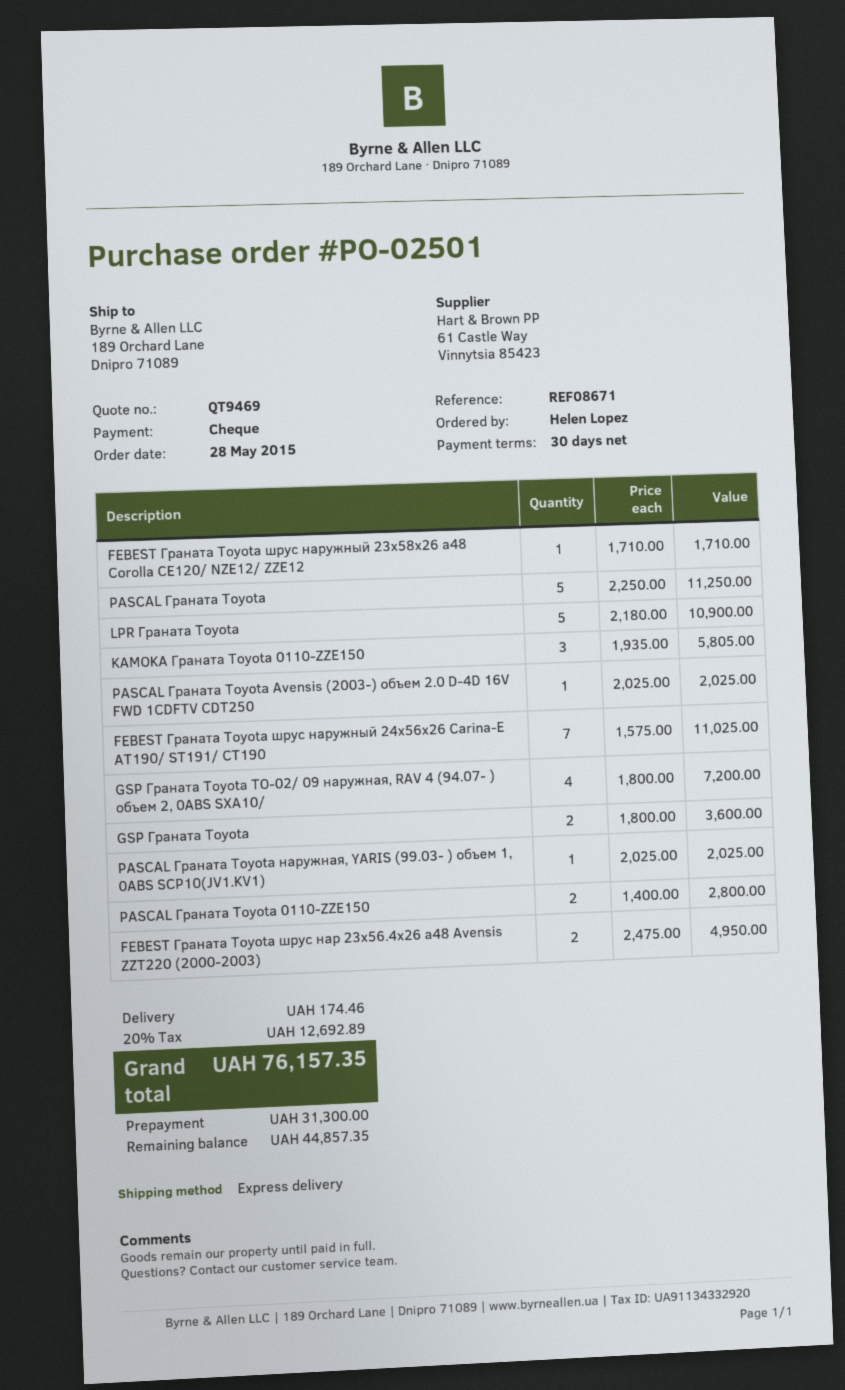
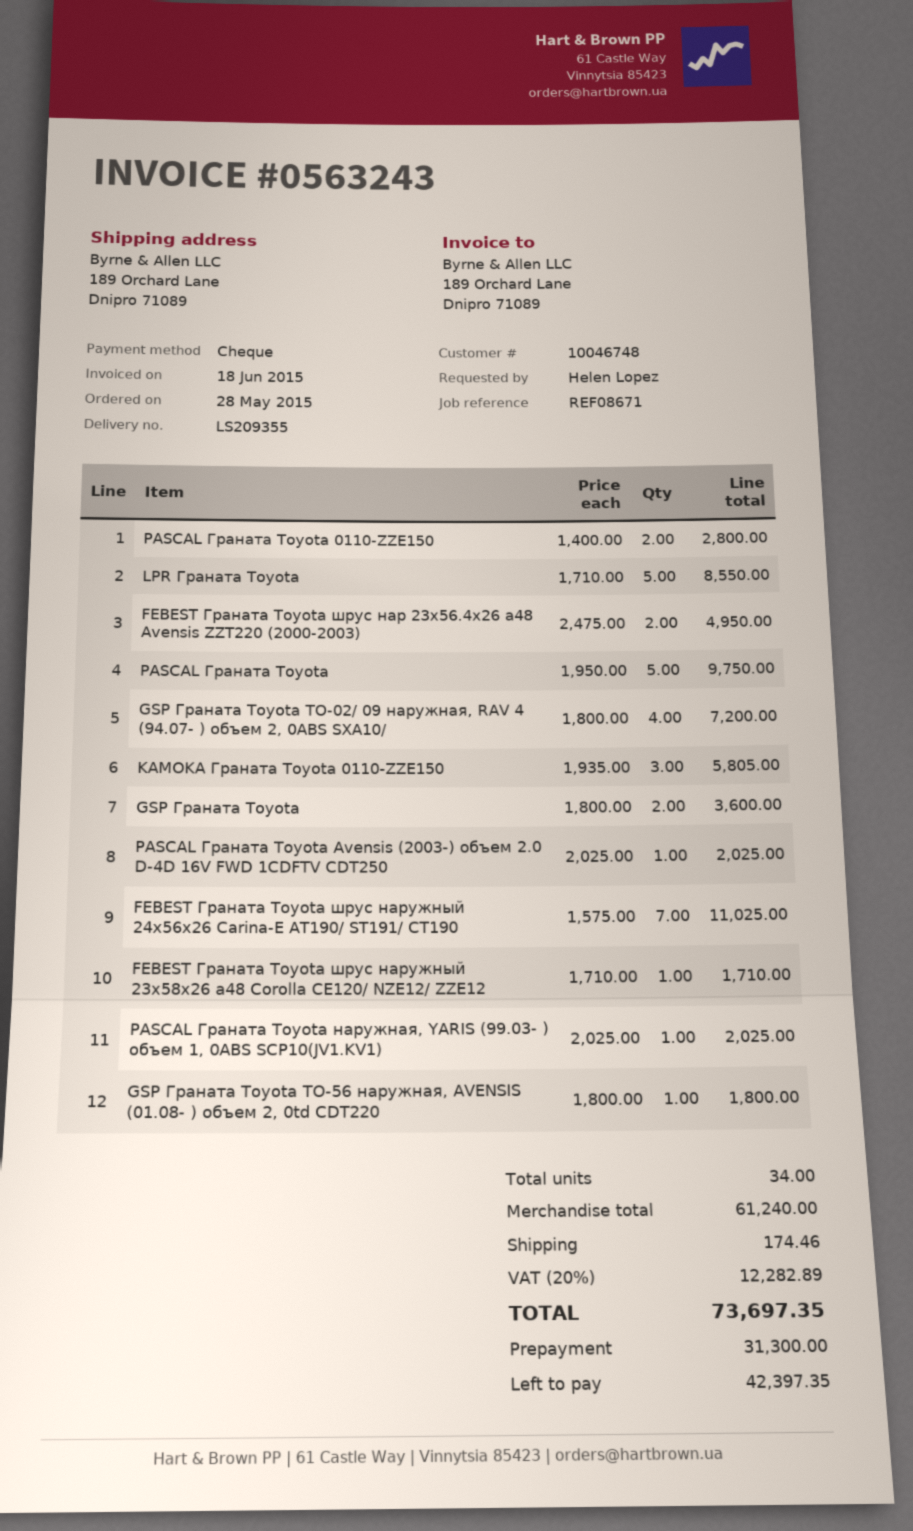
PASCAL Граната Toyota: 5 x 2250.00 = 11250.00 -> 5 x 1950.00 = 9750.00
LPR Граната Toyota: 5 x 2180.00 = 10900.00 -> 5 x 1710.00 = 8550.00
GSP Граната Toyota TO-56 наружная, AVENSIS (01.08- ) объем 2, 0td CDT220: none -> 1 x 1800.00 = 1800.00
tax: 20% = 12692.89 -> 20% = 12282.89
total: 76157.35 -> 73697.35
balance: 44857.35 -> 42397.35

